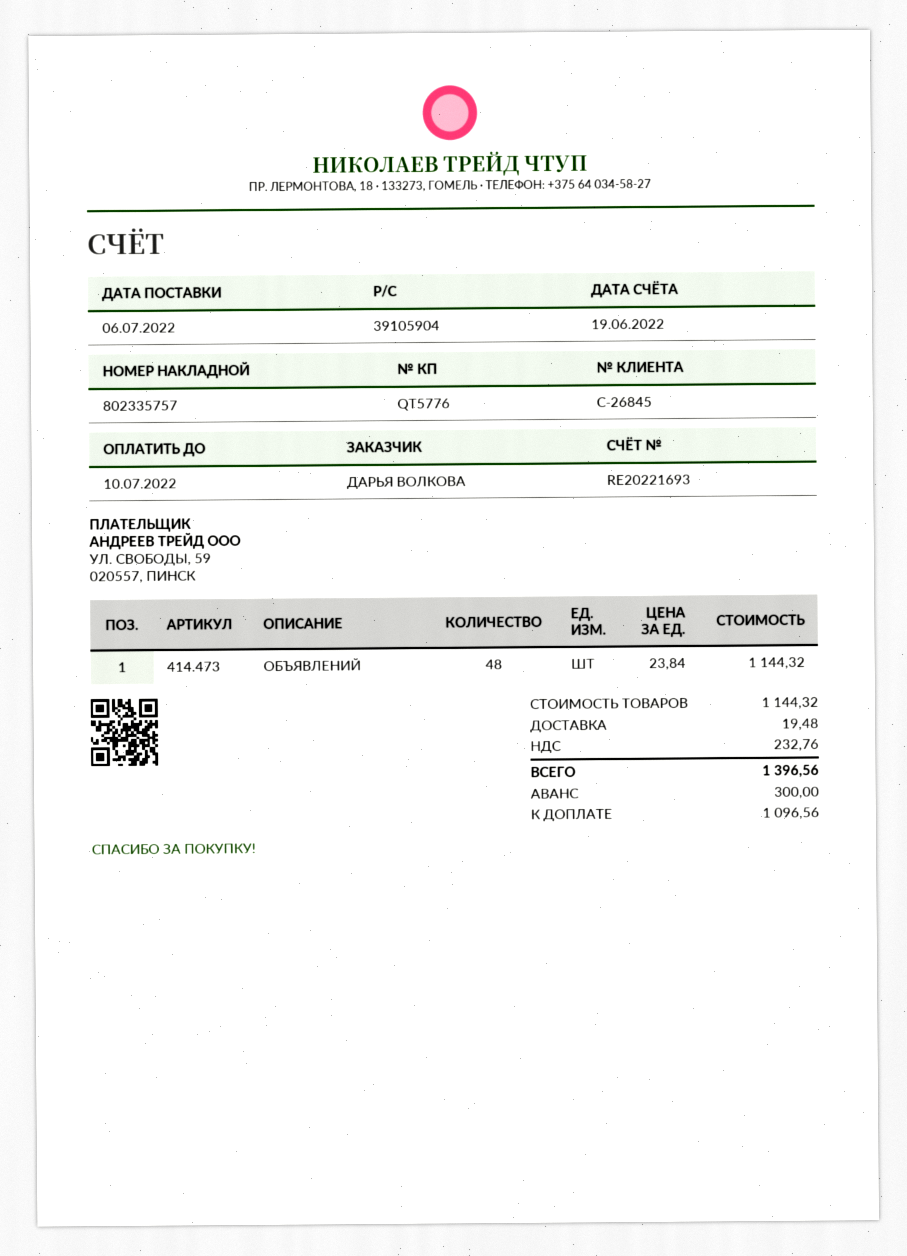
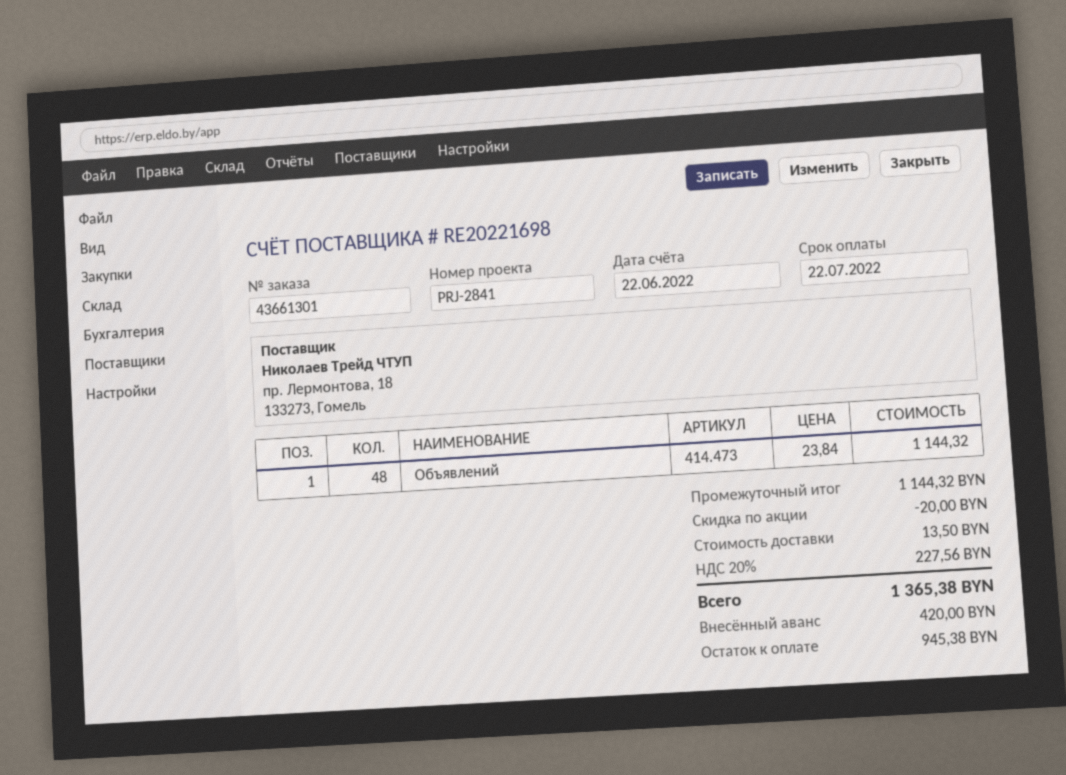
invoice number: RE20221693 -> RE20221698
invoice date: 2022-06-19 -> 2022-06-22
due date: 2022-07-10 -> 2022-07-22
discount: none -> 20.00
shipping: 19.48 -> 13.50
tax: 232.76 -> 227.56
total: 1396.56 -> 1365.38
deposit: 300.00 -> 420.00
balance: 1096.56 -> 945.38

